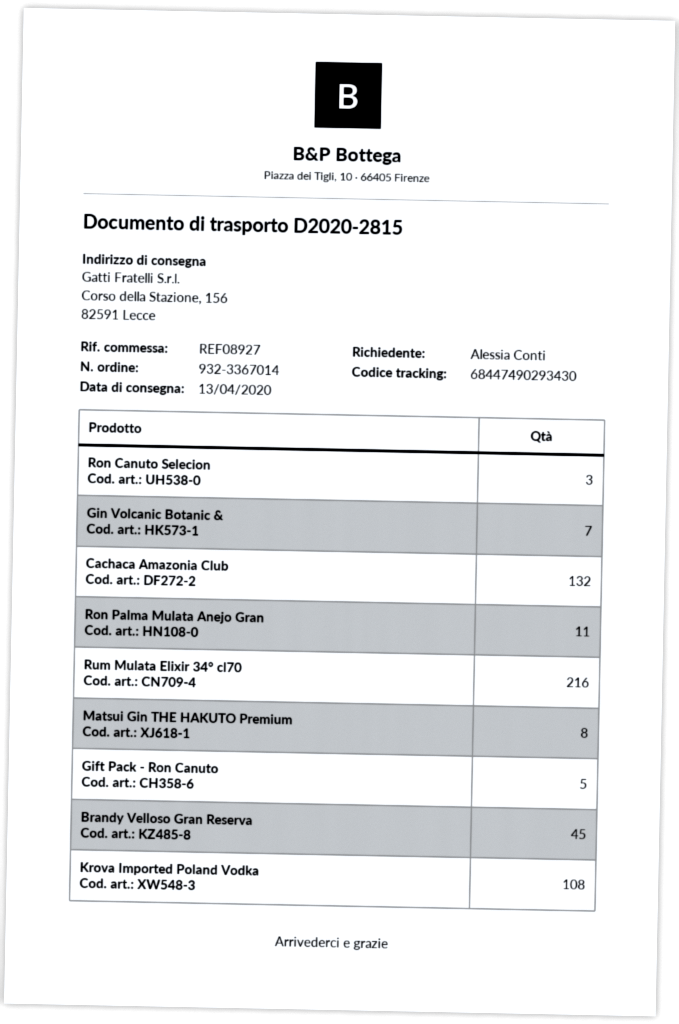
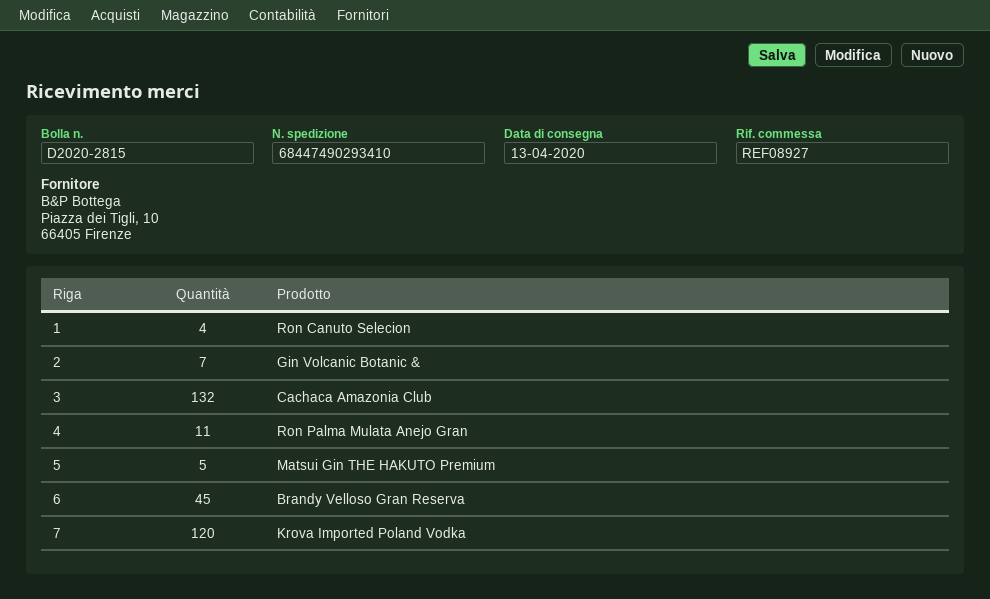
tracking number: 68447490293430 -> 68447490293410
Ron Canuto Selecion: 3 -> 4
Rum Mulata Elixir 34° cl70: 216 -> none
Matsui Gin THE HAKUTO Premium: 8 -> 5
Gift Pack - Ron Canuto: 5 -> none
Krova Imported Poland Vodka: 108 -> 120

